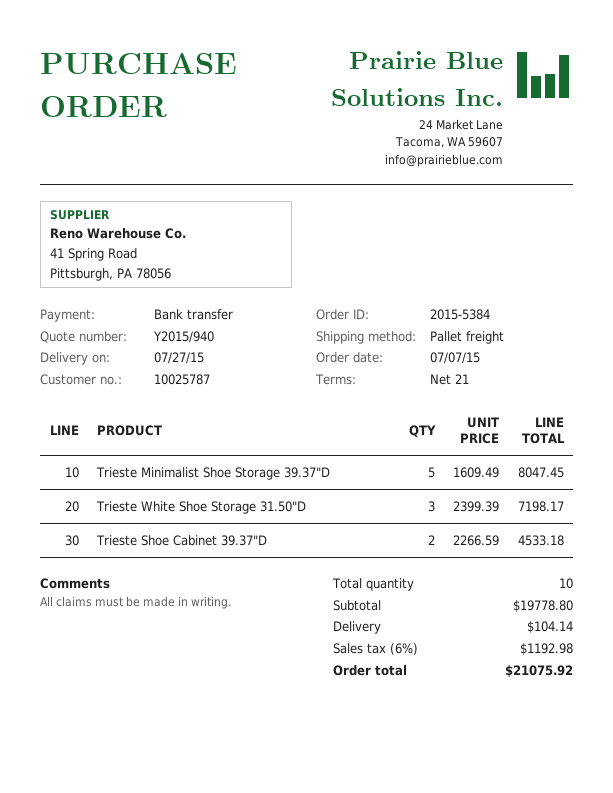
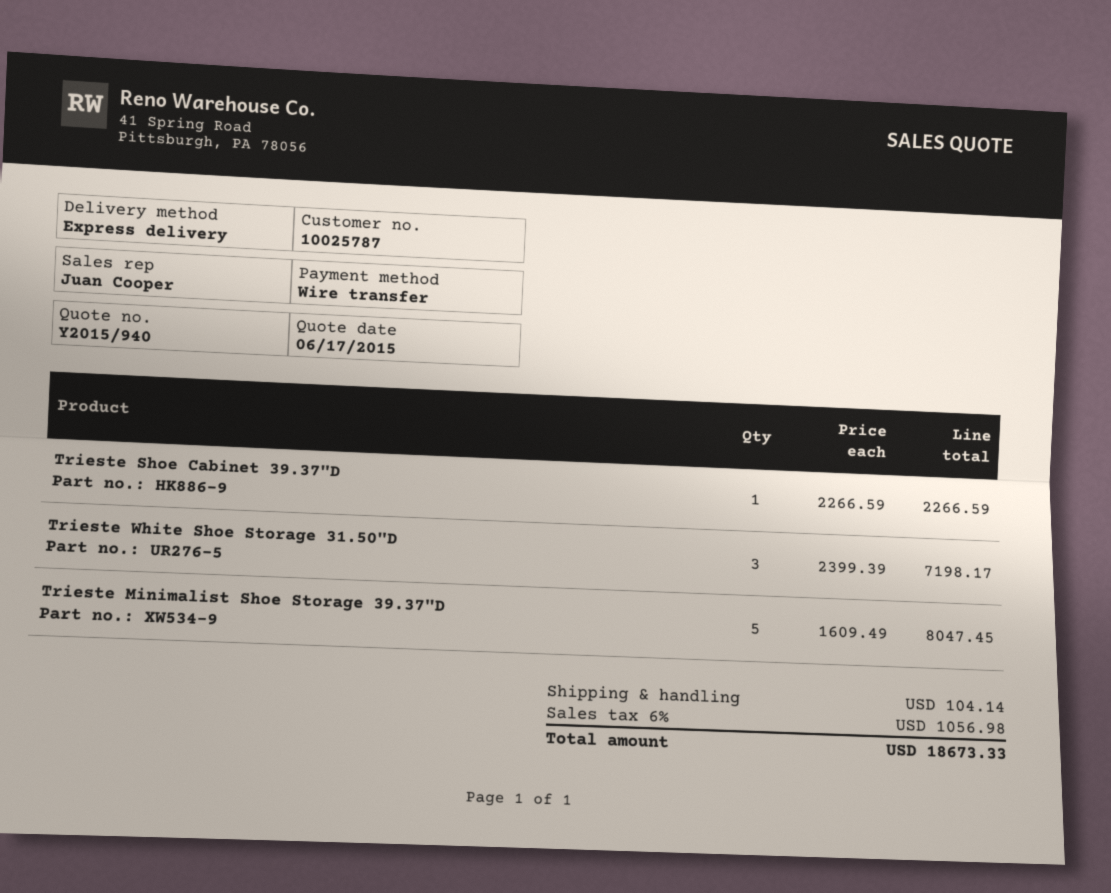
shipping method: pallet freight -> express
Trieste Shoe Cabinet 39.37"D: 2 x 2266.59 = 4533.18 -> 1 x 2266.59 = 2266.59
tax: 6% = 1192.98 -> 6% = 1056.98
total: 21075.92 -> 18673.33

